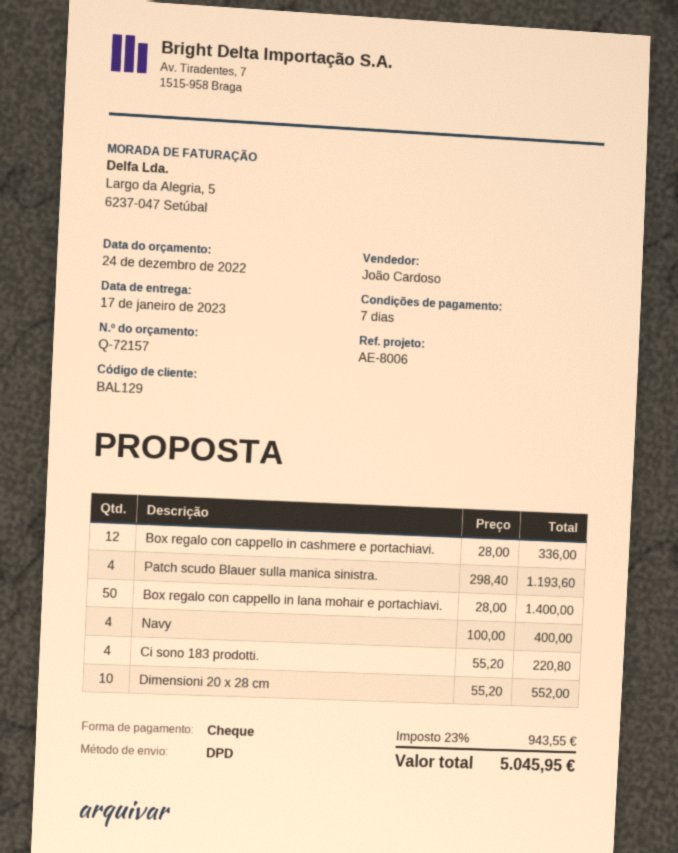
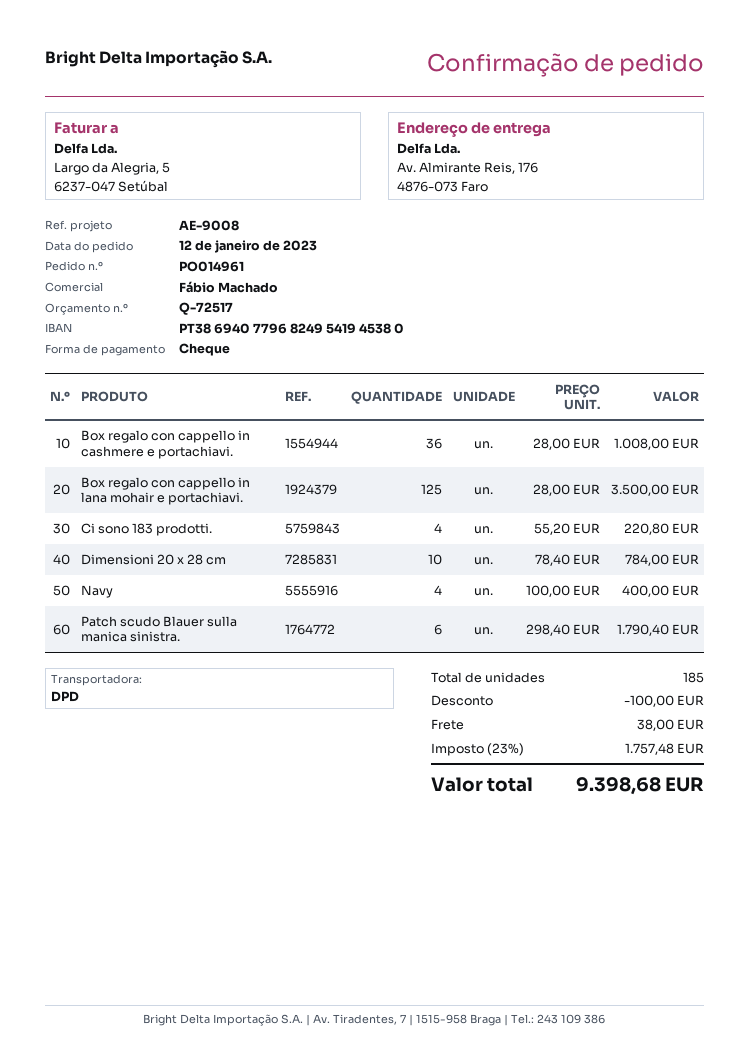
quote number: Q-72157 -> Q-72517
reference: AE-8006 -> AE-9008
sales rep: João Cardoso -> Fábio Machado
Box regalo con cappello in cashmere e portachiavi.: 12 x 28.00 = 336.00 -> 36 x 28.00 = 1008.00
Patch scudo Blauer sulla manica sinistra.: 4 x 298.40 = 1193.60 -> 6 x 298.40 = 1790.40
Box regalo con cappello in lana mohair e portachiavi.: 50 x 28.00 = 1400.00 -> 125 x 28.00 = 3500.00
Dimensioni 20 x 28 cm: 10 x 55.20 = 552.00 -> 10 x 78.40 = 784.00
discount: none -> 100.00
shipping: none -> 38.00
tax: 23% = 943.55 -> 23% = 1757.48
total: 5045.95 -> 9398.68

